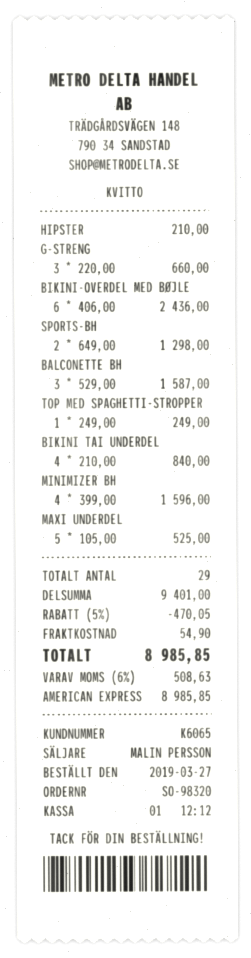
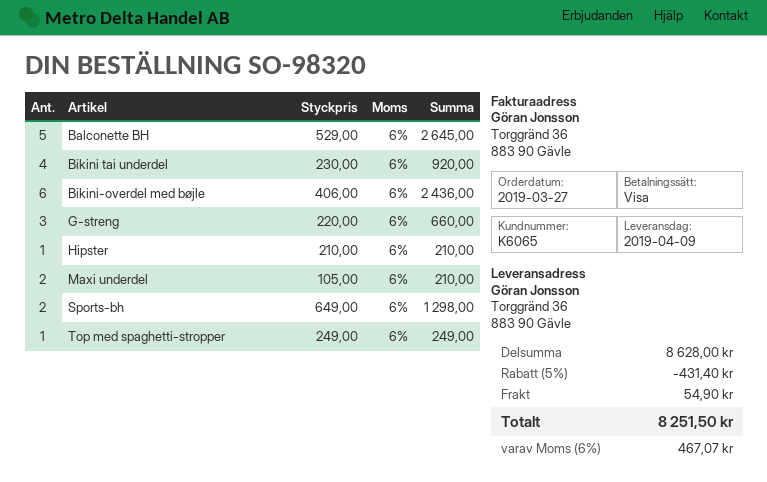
payment method: American Express -> Visa
BALCONETTE BH: 3 x 529.00 = 1587.00 -> 5 x 529.00 = 2645.00
BIKINI TAI UNDERDEL: 4 x 210.00 = 840.00 -> 4 x 230.00 = 920.00
MINIMIZER BH: 4 x 399.00 = 1596.00 -> none
MAXI UNDERDEL: 5 x 105.00 = 525.00 -> 2 x 105.00 = 210.00
subtotal: 9401.00 -> 8628.00
discount: 5% = 470.05 -> 5% = 431.40
tax: 6% = 508.63 -> 6% = 467.07
total: 8985.85 -> 8251.50

